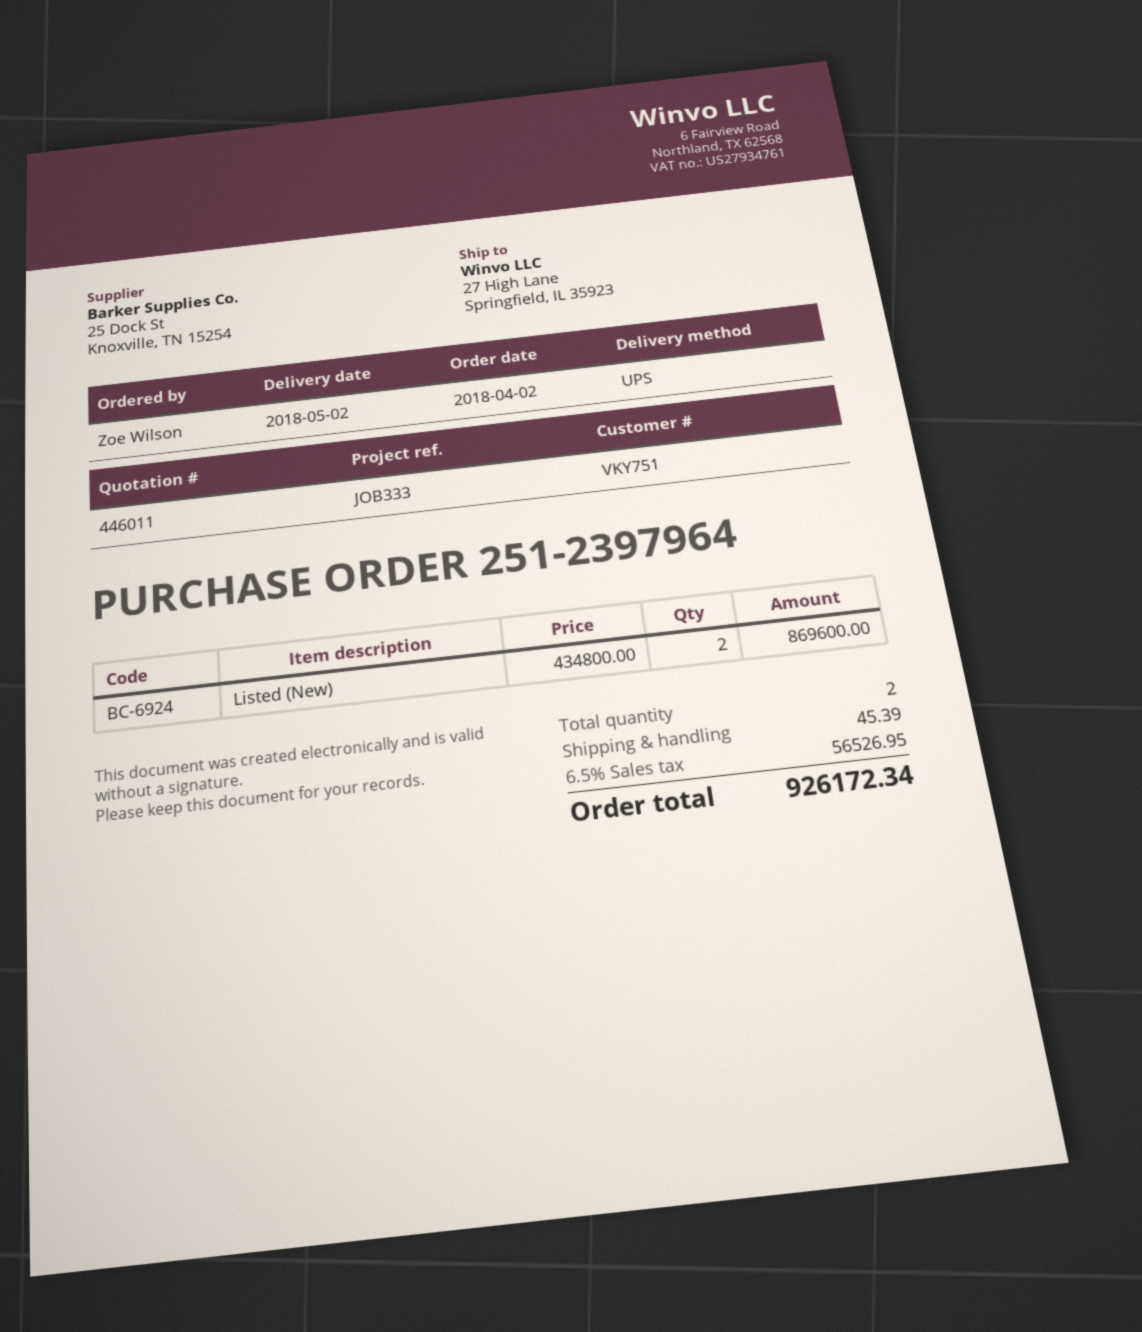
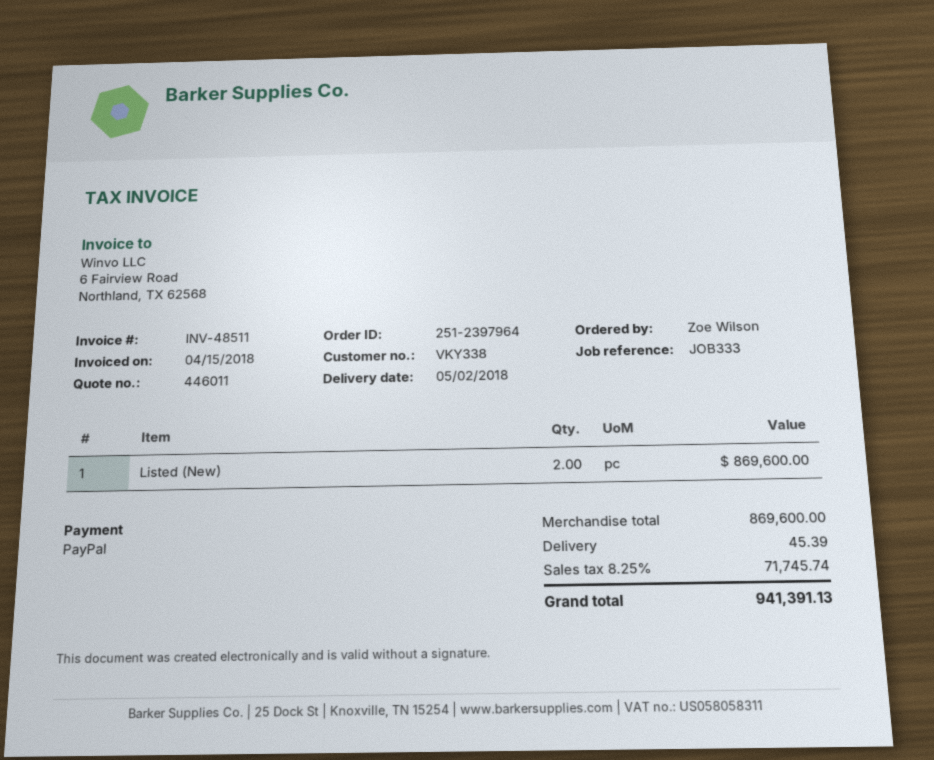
customer number: VKY751 -> VKY338
tax: 6.5% = 56526.95 -> 8.25% = 71745.74
total: 926172.34 -> 941391.13

